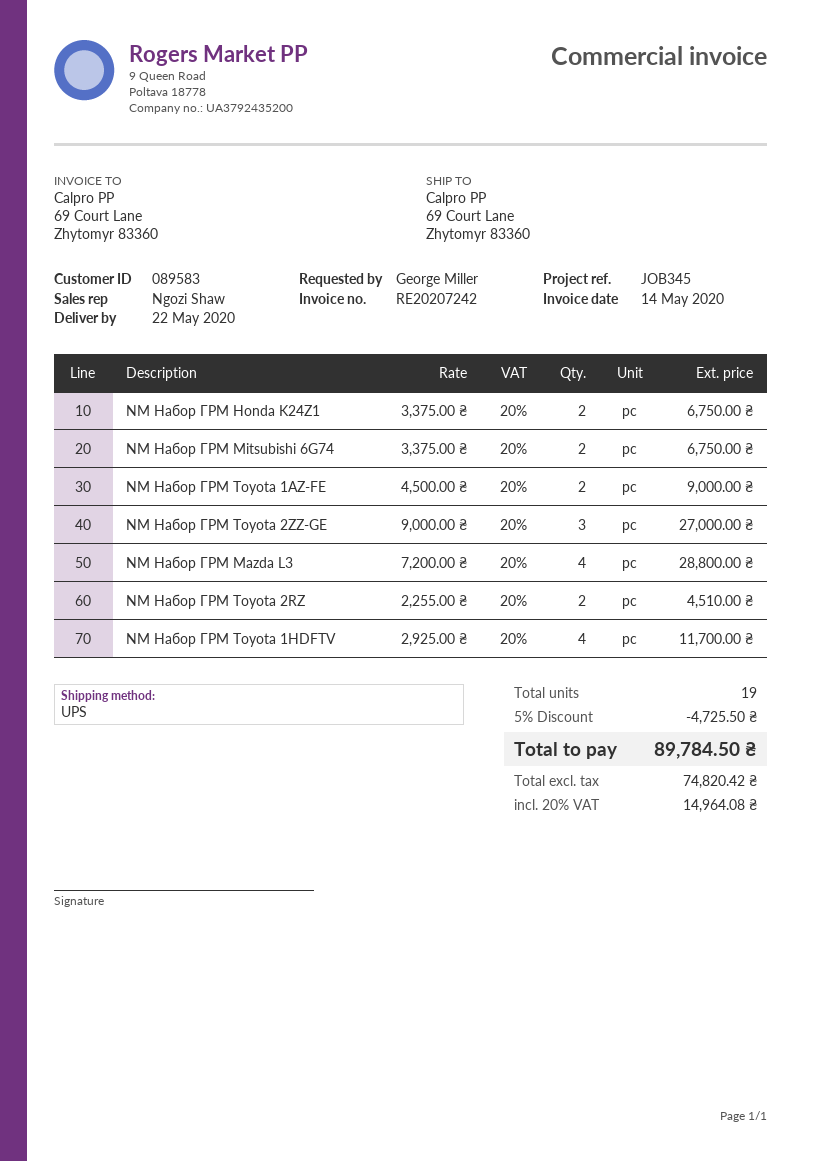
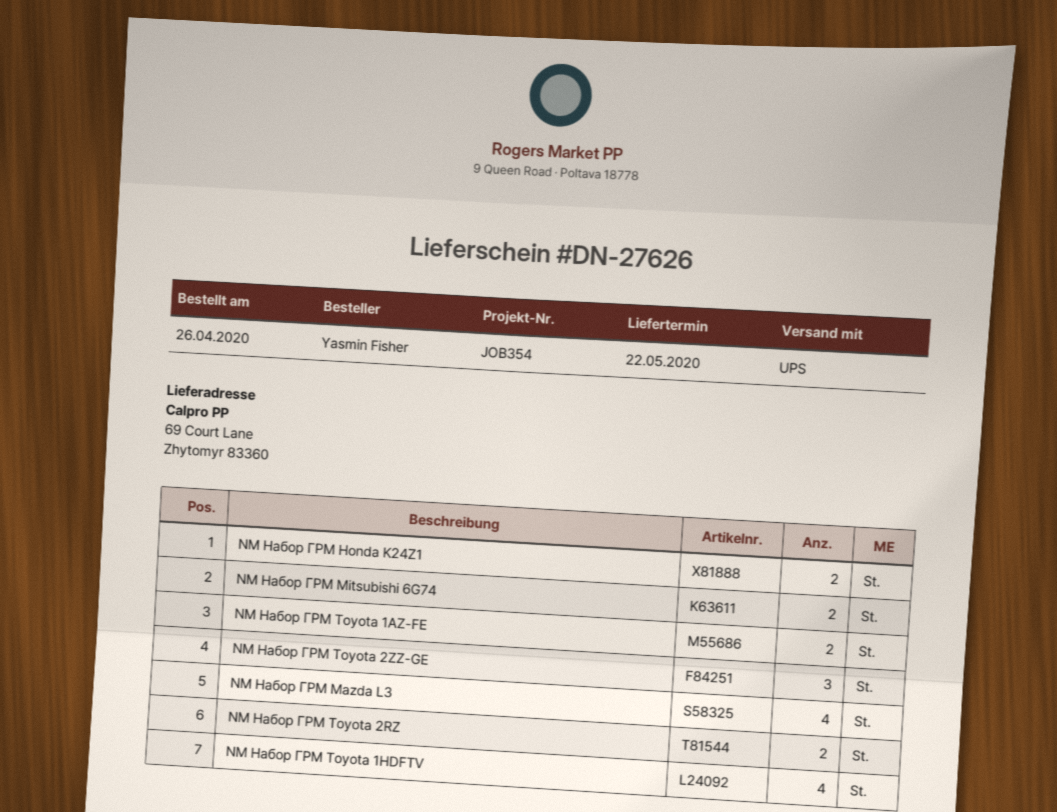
reference: JOB345 -> JOB354
ordered by: George Miller -> Yasmin Fisher

